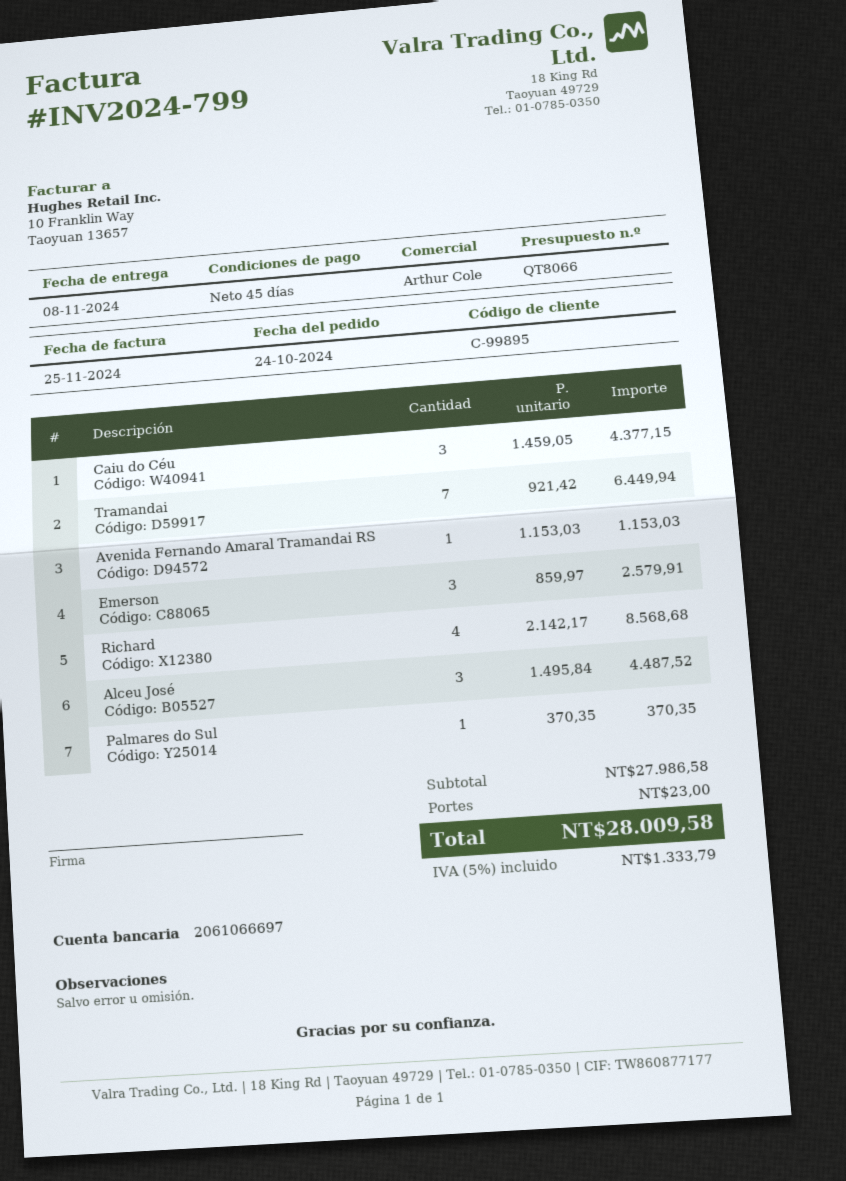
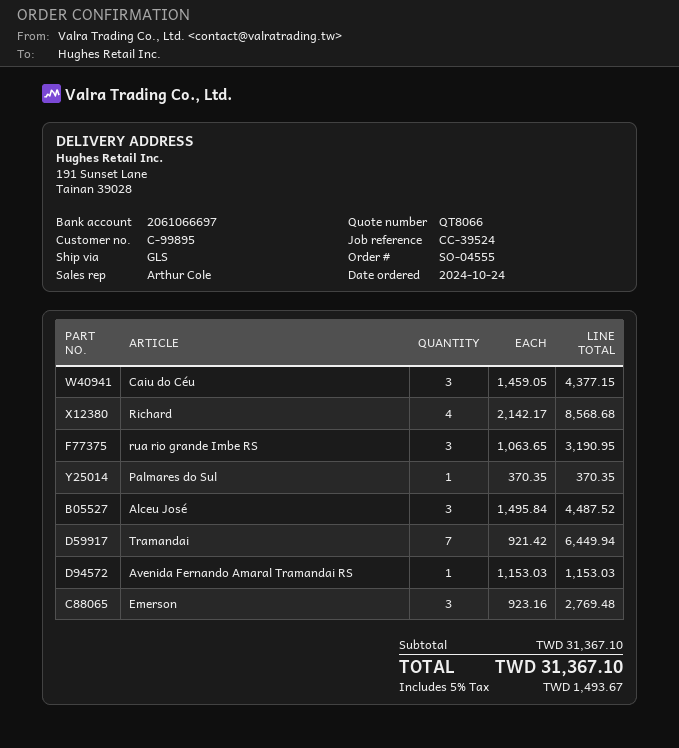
Emerson: 3 x 859.97 = 2579.91 -> 3 x 923.16 = 2769.48
rua rio grande Imbe RS: none -> 3 x 1063.65 = 3190.95
subtotal: 27986.58 -> 31367.10
shipping: 23.00 -> none
tax: 5% = 1333.79 -> 5% = 1493.67
total: 28009.58 -> 31367.10

